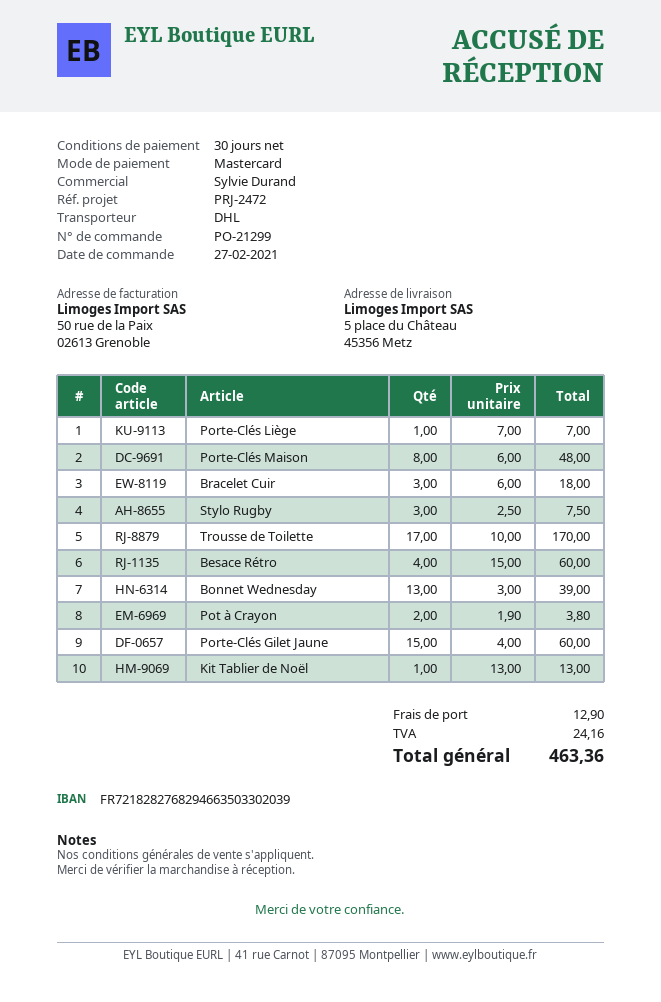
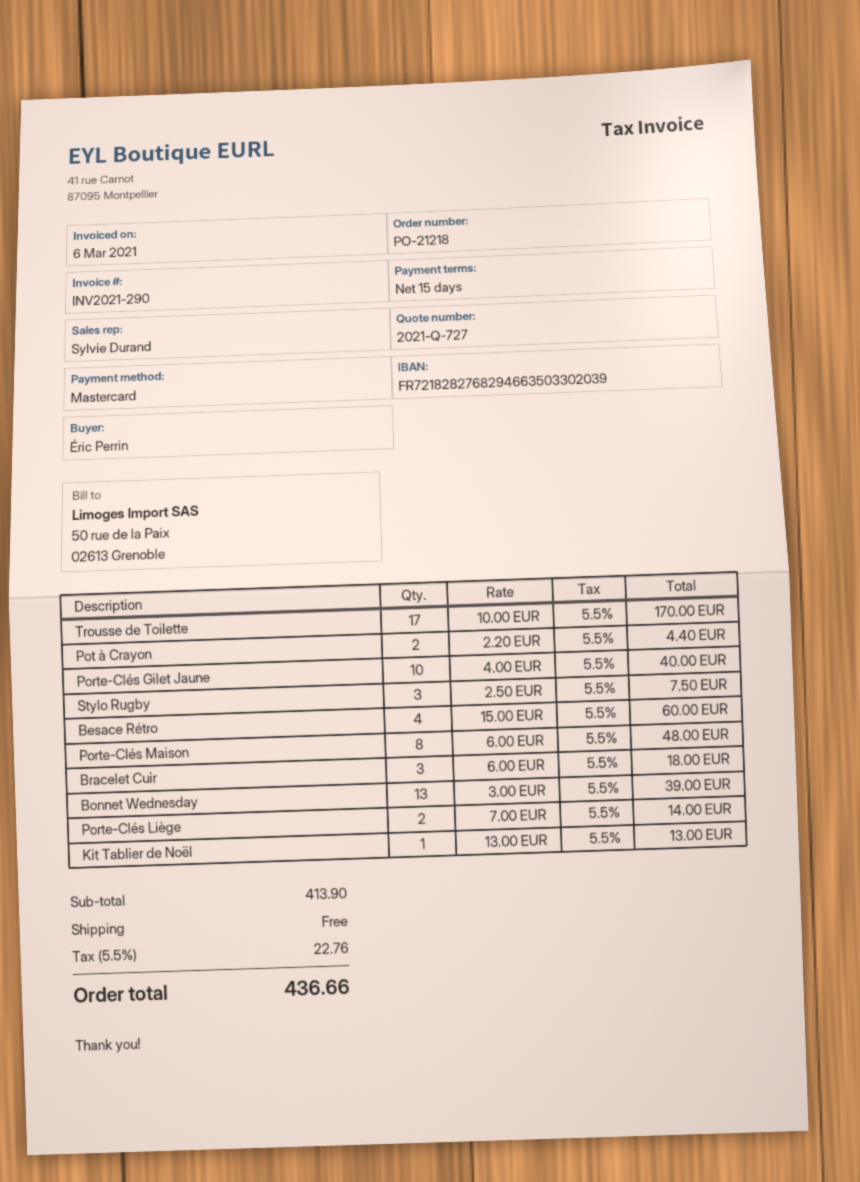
order number: PO-21299 -> PO-21218
payment terms: 30 days -> 15 days
Porte-Clés Liège: 1 x 7.00 = 7.00 -> 2 x 7.00 = 14.00
Pot à Crayon: 2 x 1.90 = 3.80 -> 2 x 2.20 = 4.40
Porte-Clés Gilet Jaune: 15 x 4.00 = 60.00 -> 10 x 4.00 = 40.00
shipping: 12.90 -> 0.00
tax: 24.16 -> 22.76
total: 463.36 -> 436.66

